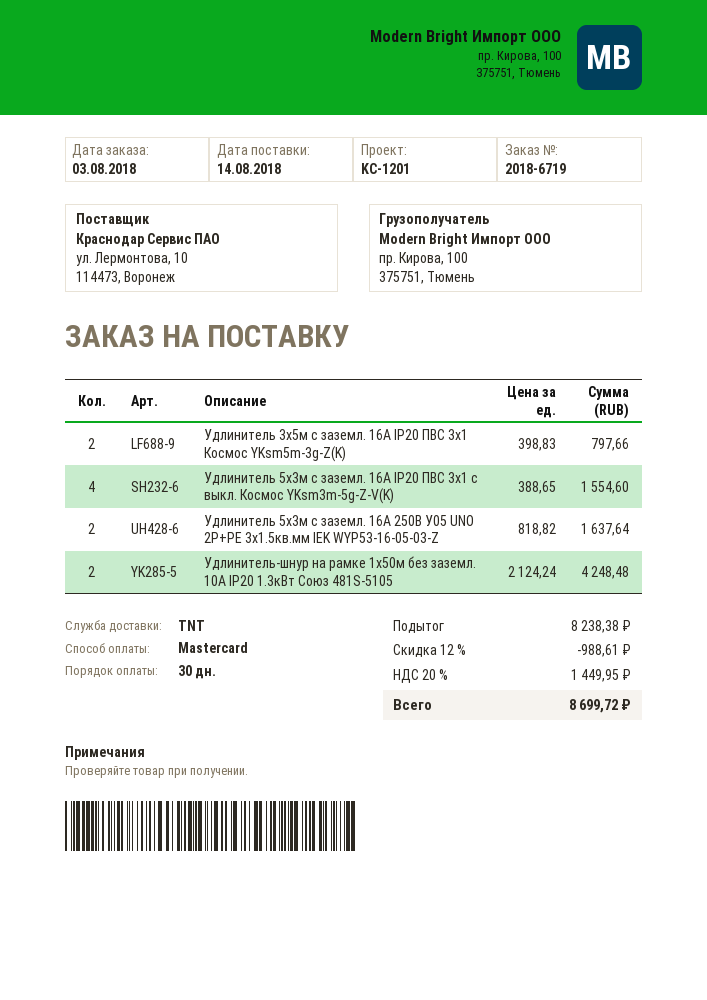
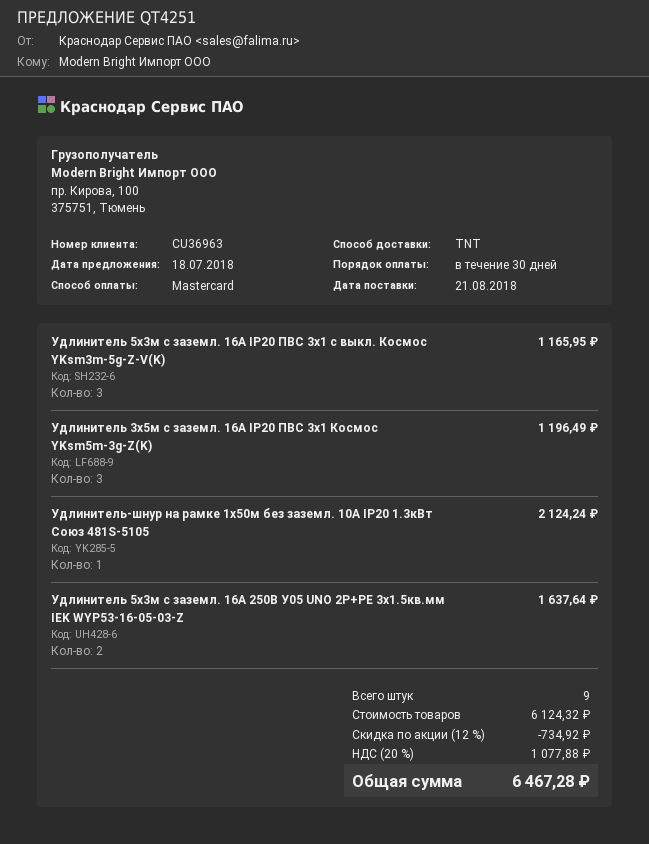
delivery date: 2018-08-14 -> 2018-08-21
Удлинитель 3х5м с заземл. 16А IP20 ПВС 3х1 Космос YKsm5m-3g-Z(K): 2 for 797.66 -> 3 for 1196.49
Удлинитель 5х3м с заземл. 16А IP20 ПВС 3х1 с выкл. Космос YKsm3m-5g-Z-V(K): 4 for 1554.60 -> 3 for 1165.95
Удлинитель-шнур на рамке 1х50м без заземл. 10А IP20 1.3кВт Союз 481S-5105: 2 for 4248.48 -> 1 for 2124.24
subtotal: 8238.38 -> 6124.32
discount: 12% = 988.61 -> 12% = 734.92
tax: 20% = 1449.95 -> 20% = 1077.88
total: 8699.72 -> 6467.28

